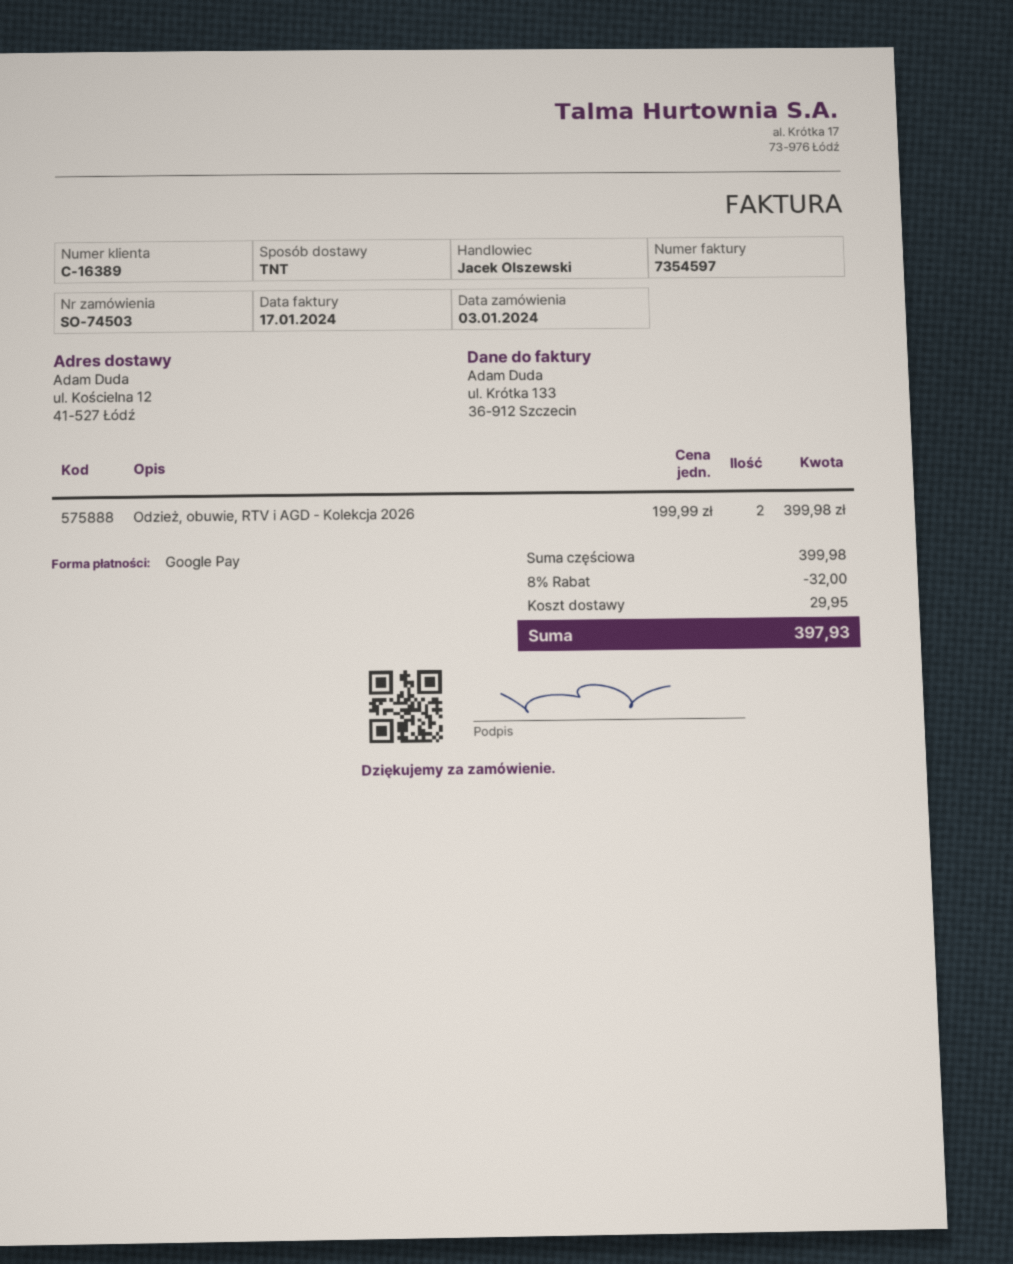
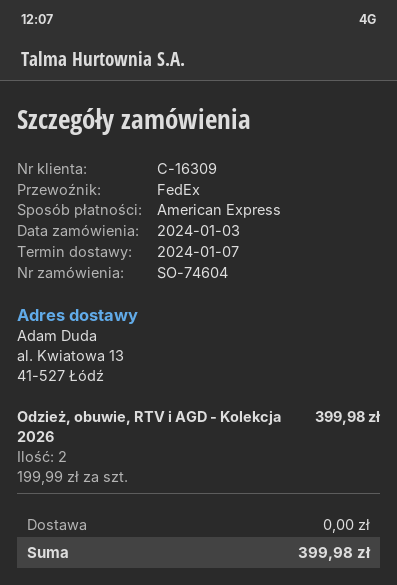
order number: SO-74503 -> SO-74604
customer number: C-16389 -> C-16309
payment method: Google Pay -> American Express
shipping method: TNT -> FedEx
ship to: ul. Kościelna 12, 41-527 Łódź -> al. Kwiatowa 13, 41-527 Łódź
discount: 8% = 32.00 -> none
shipping: 29.95 -> 0.00
total: 397.93 -> 399.98

